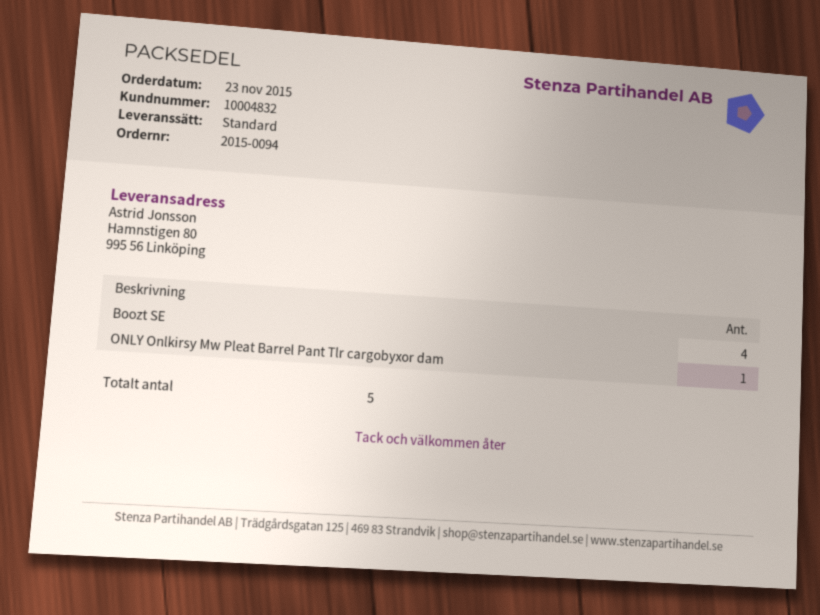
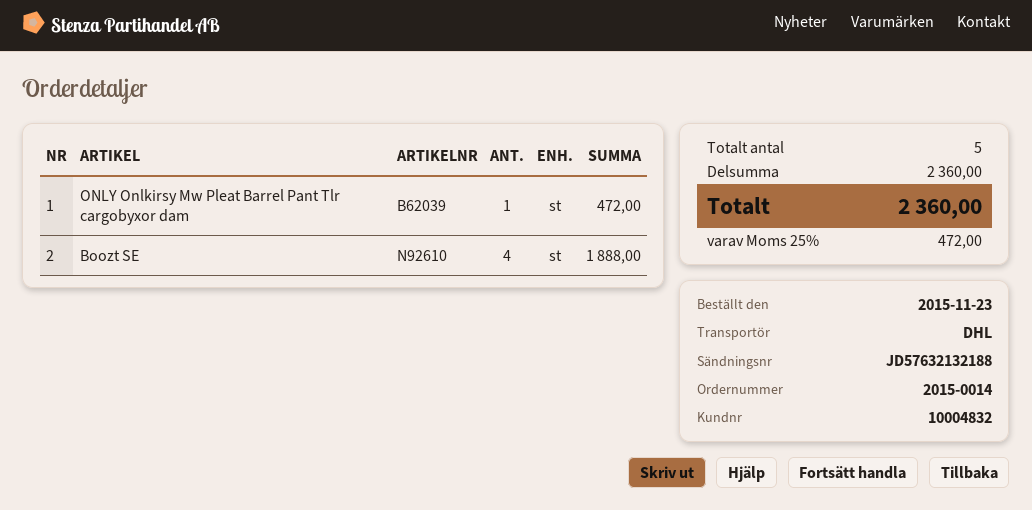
order number: 2015-0094 -> 2015-0014
shipping method: standard -> DHL

